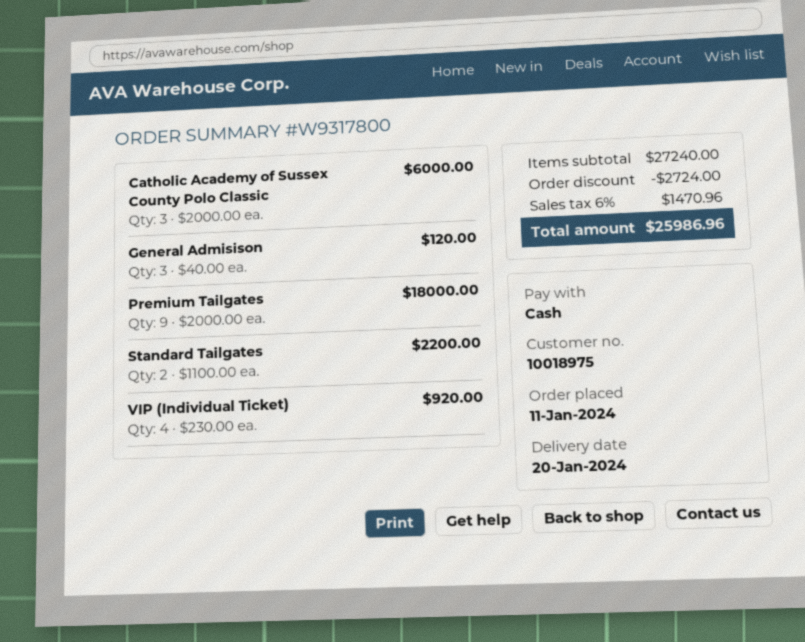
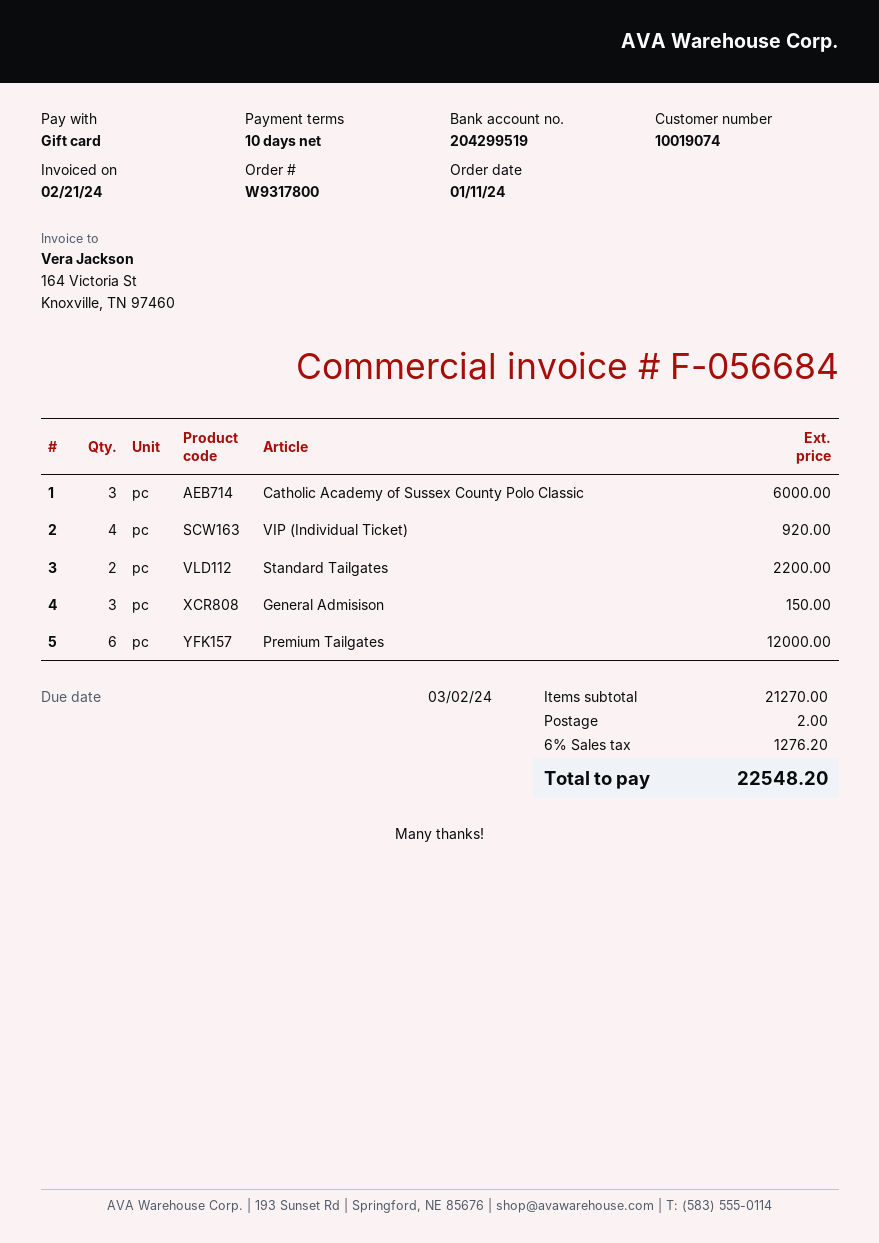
customer number: 10018975 -> 10019074
payment method: cash -> gift card
General Admisison: 3 for 120.00 -> 3 for 150.00
Premium Tailgates: 9 for 18000.00 -> 6 for 12000.00
subtotal: 27240.00 -> 21270.00
discount: 2724.00 -> none
shipping: none -> 2.00
tax: 6% = 1470.96 -> 6% = 1276.20
total: 25986.96 -> 22548.20

